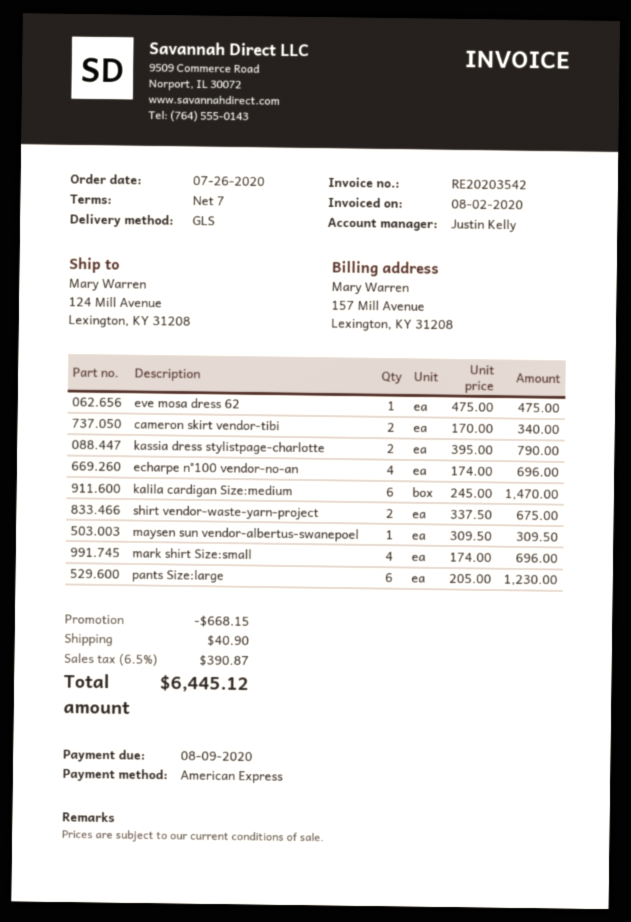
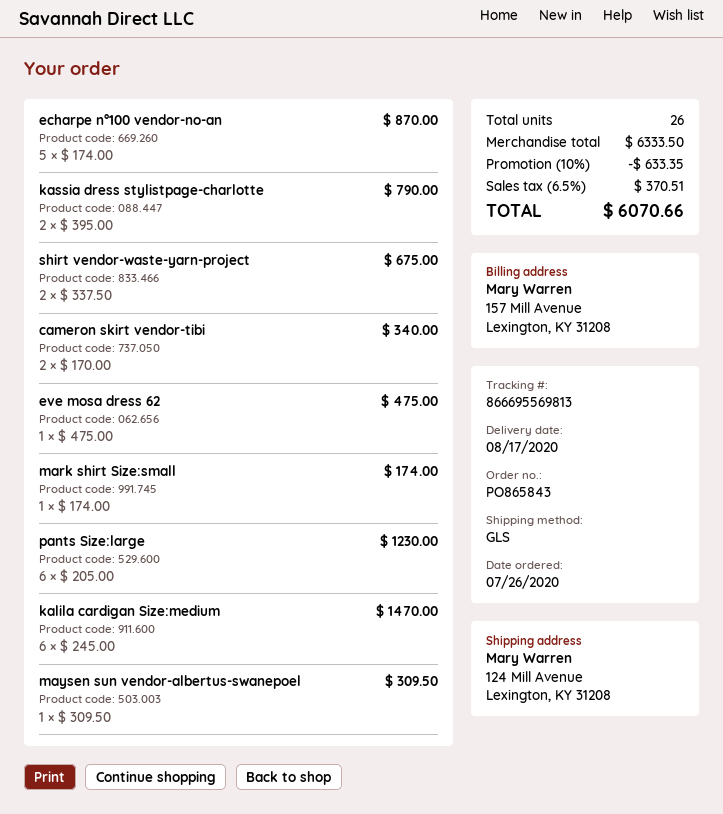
echarpe n°100 vendor-no-an: 4 x 174.00 = 696.00 -> 5 x 174.00 = 870.00
mark shirt Size:small: 4 x 174.00 = 696.00 -> 1 x 174.00 = 174.00
discount: 668.15 -> 633.35
shipping: 40.90 -> none
tax: 6.5% = 390.87 -> 6.5% = 370.51
total: 6445.12 -> 6070.66

